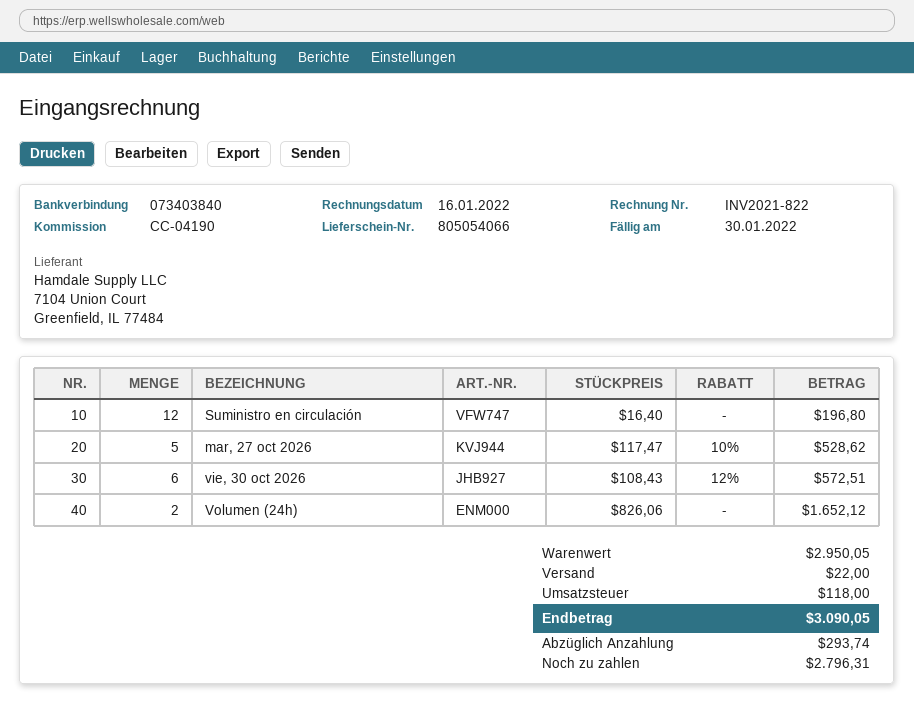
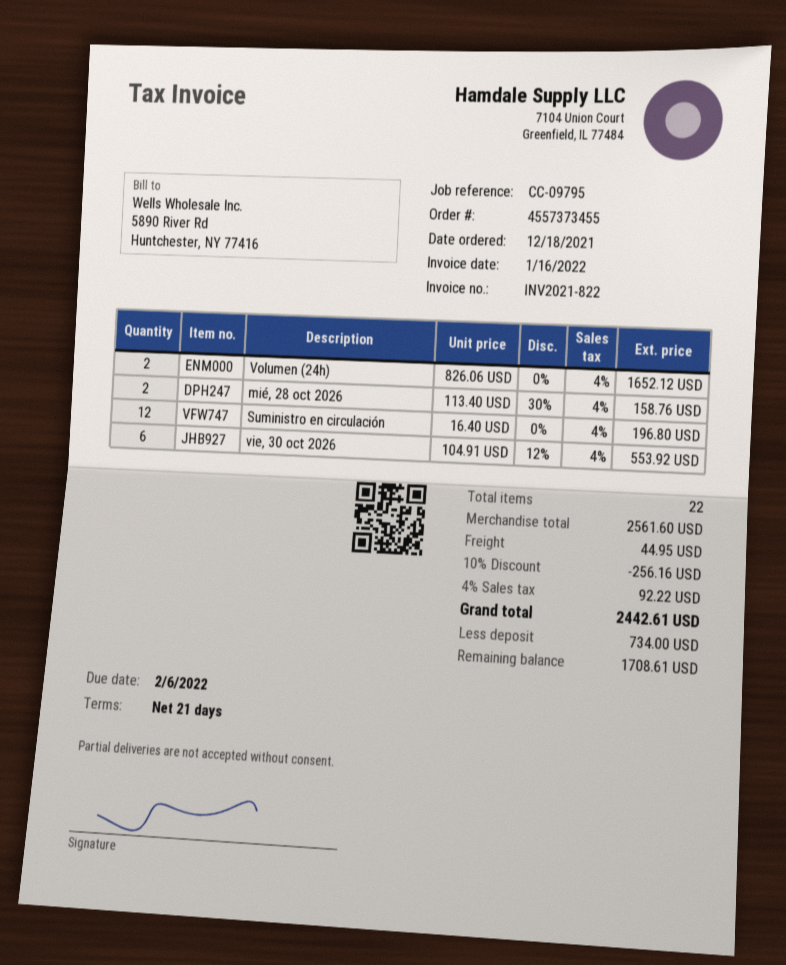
due date: 2022-01-30 -> 2022-02-06
reference: CC-04190 -> CC-09795
mar, 27 oct 2026: 5 x 117.47 - 10% = 528.62 -> none
vie, 30 oct 2026: 6 x 108.43 - 12% = 572.51 -> 6 x 104.91 - 12% = 553.92
mié, 28 oct 2026: none -> 2 x 113.40 - 30% = 158.76
subtotal: 2950.05 -> 2561.60
discount: none -> 10% = 256.16
shipping: 22.00 -> 44.95
tax: 118.00 -> 92.22
total: 3090.05 -> 2442.61
deposit: 293.74 -> 734.00
balance: 2796.31 -> 1708.61

